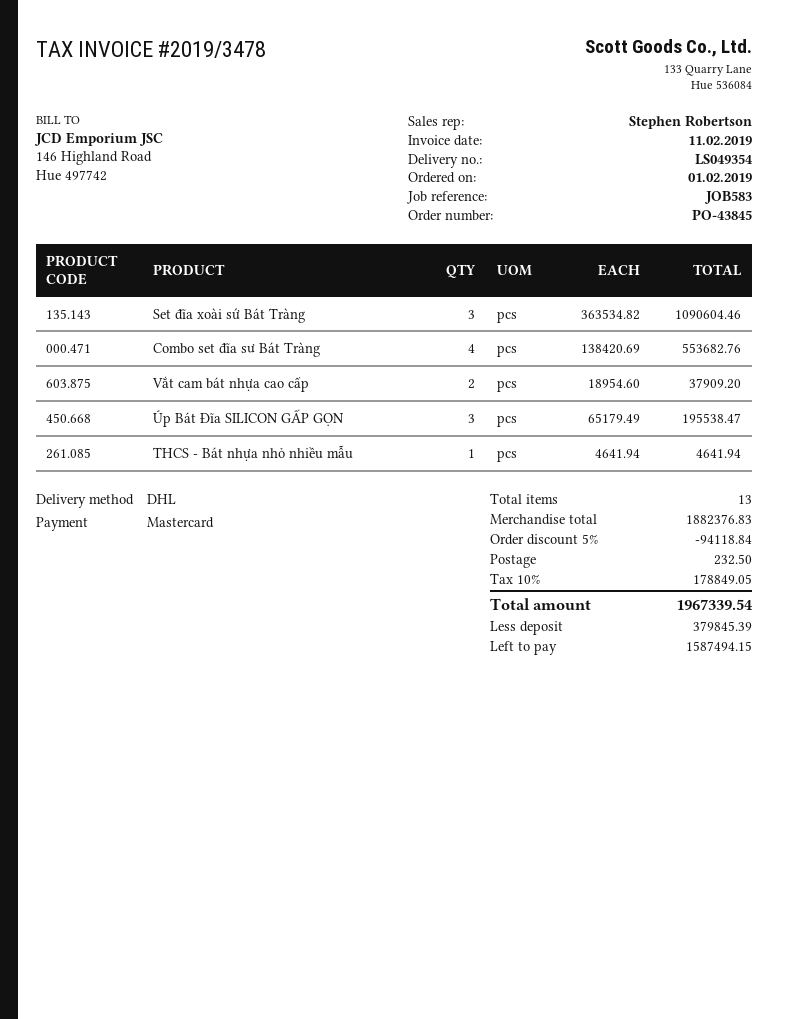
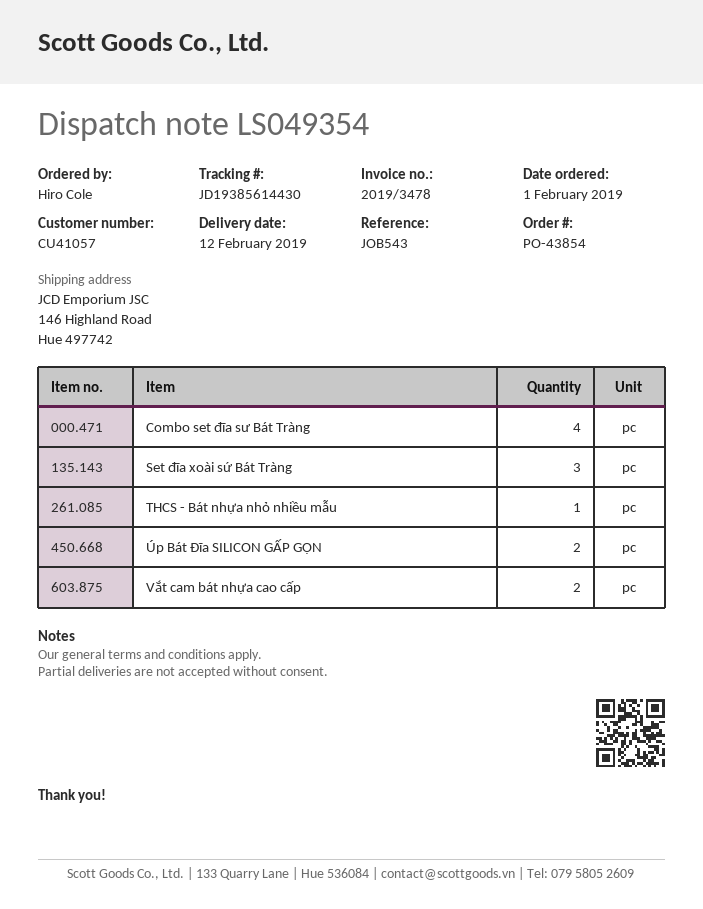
order number: PO-43845 -> PO-43854
reference: JOB583 -> JOB543
Úp Bát Đĩa SILICON GẤP GỌN: 3 -> 2

